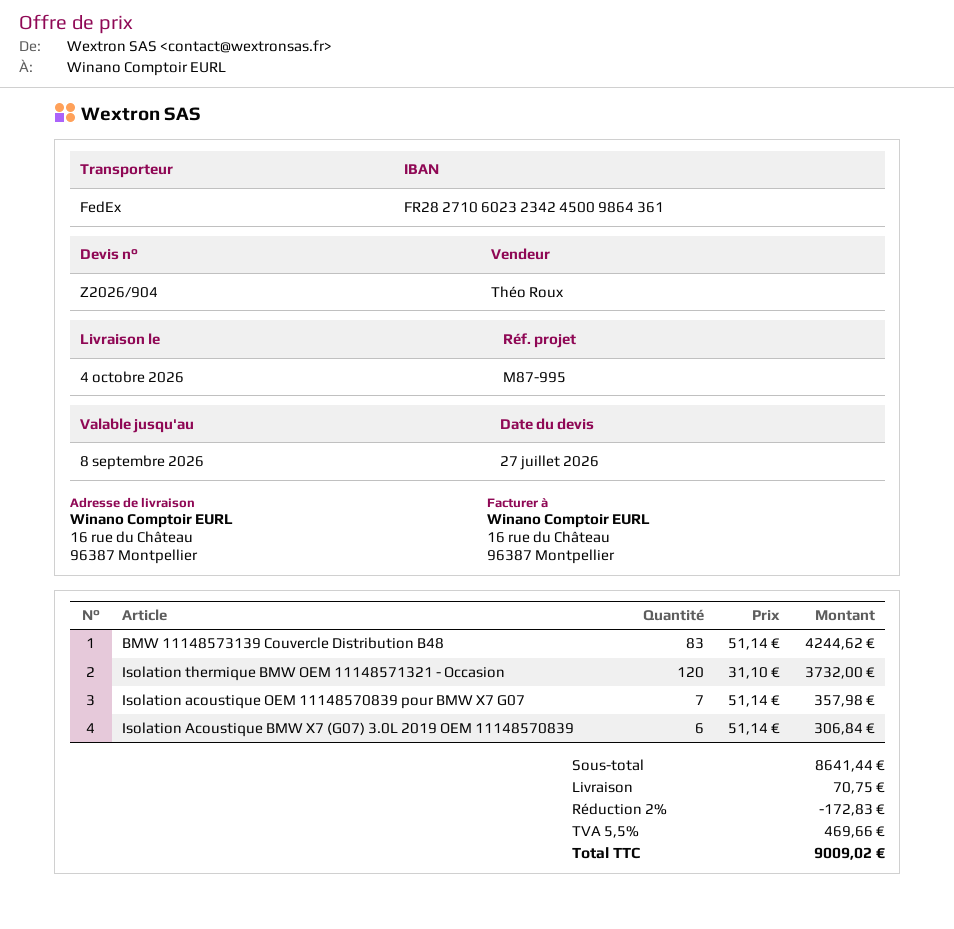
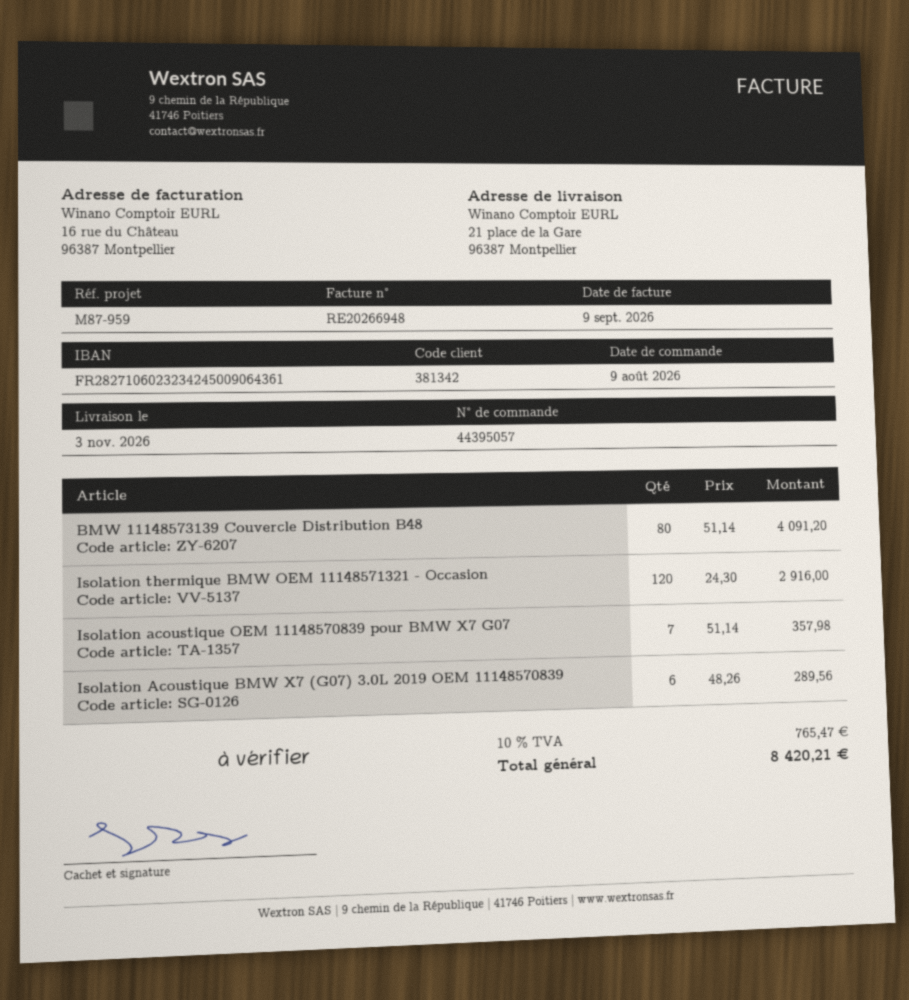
delivery date: 2026-10-04 -> 2026-11-03
reference: M87-995 -> M87-959
bank account: FR2827106023234245009864361 -> FR2827106023234245009064361
ship to: 16 rue du Château, 96387 Montpellier -> 21 place de la Gare, 96387 Montpellier
BMW 11148573139 Couvercle Distribution B48: 83 x 51.14 = 4244.62 -> 80 x 51.14 = 4091.20
Isolation thermique BMW OEM 11148571321 - Occasion: 120 x 31.10 = 3732.00 -> 120 x 24.30 = 2916.00
Isolation Acoustique BMW X7 (G07) 3.0L 2019 OEM 11148570839: 6 x 51.14 = 306.84 -> 6 x 48.26 = 289.56
discount: 2% = 172.83 -> none
shipping: 70.75 -> none
tax: 5.5% = 469.66 -> 10% = 765.47
total: 9009.02 -> 8420.21

